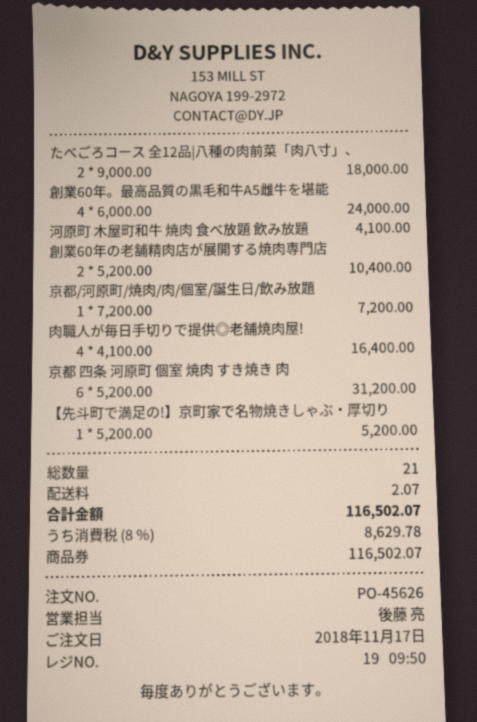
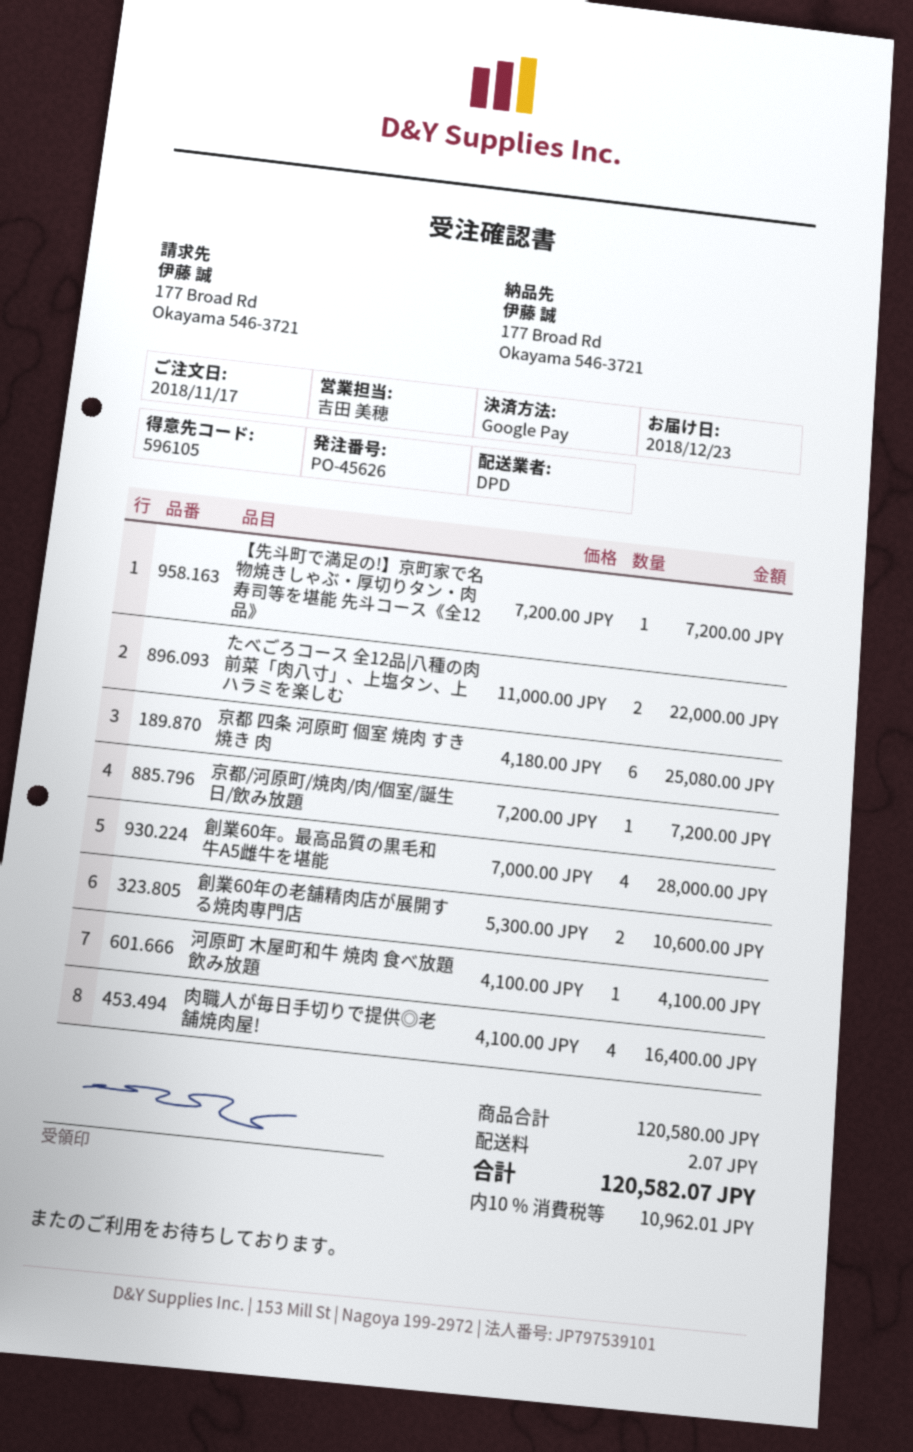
sales rep: 後藤 亮 -> 吉田 美穂
payment method: gift card -> Google Pay
たべごろコース 全12品|八種の肉前菜「肉八寸」、: 2 x 9000.00 = 18000.00 -> 2 x 11000.00 = 22000.00
創業60年。最高品質の黒毛和牛A5雌牛を堪能: 4 x 6000.00 = 24000.00 -> 4 x 7000.00 = 28000.00
創業60年の老舗精肉店が展開する焼肉専門店: 2 x 5200.00 = 10400.00 -> 2 x 5300.00 = 10600.00
京都 四条 河原町 個室 焼肉 すき焼き 肉: 6 x 5200.00 = 31200.00 -> 6 x 4180.00 = 25080.00
【先斗町で満足の!】京町家で名物焼きしゃぶ・厚切り: 1 x 5200.00 = 5200.00 -> 1 x 7200.00 = 7200.00
tax: 8% = 8629.78 -> 10% = 10962.01
total: 116502.07 -> 120582.07

